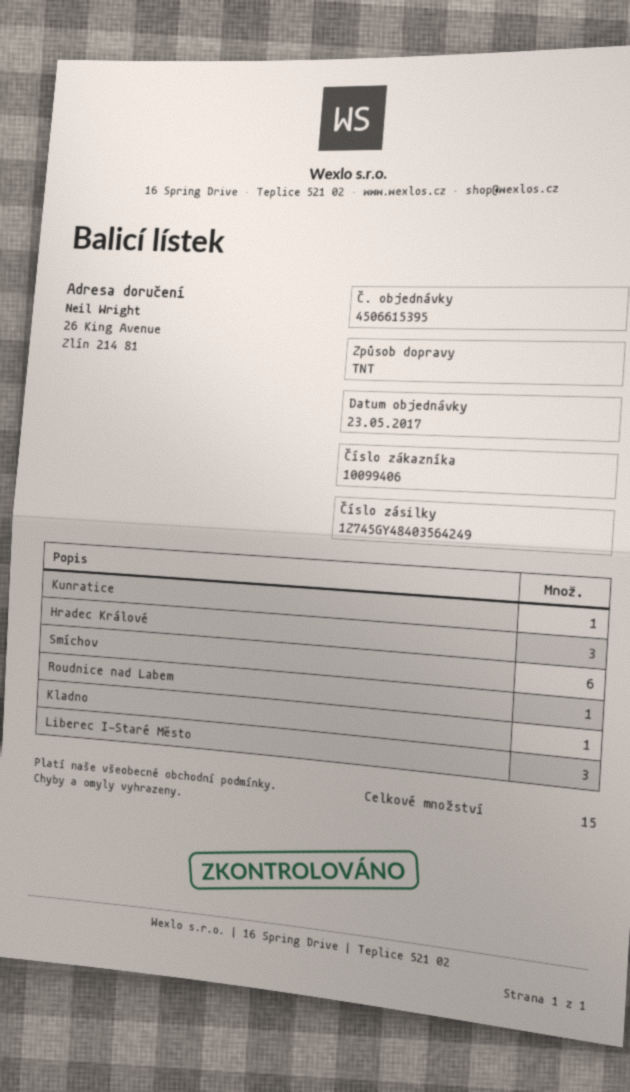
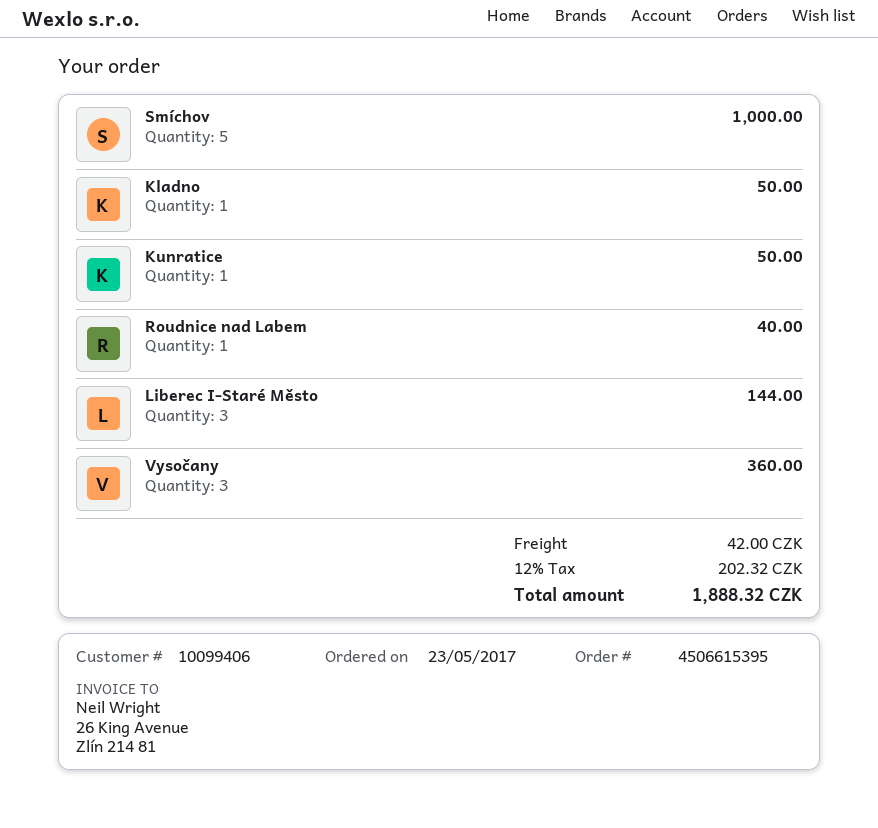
Hradec Králové: 3 -> none
Smíchov: 6 -> 5
Vysočany: none -> 3

